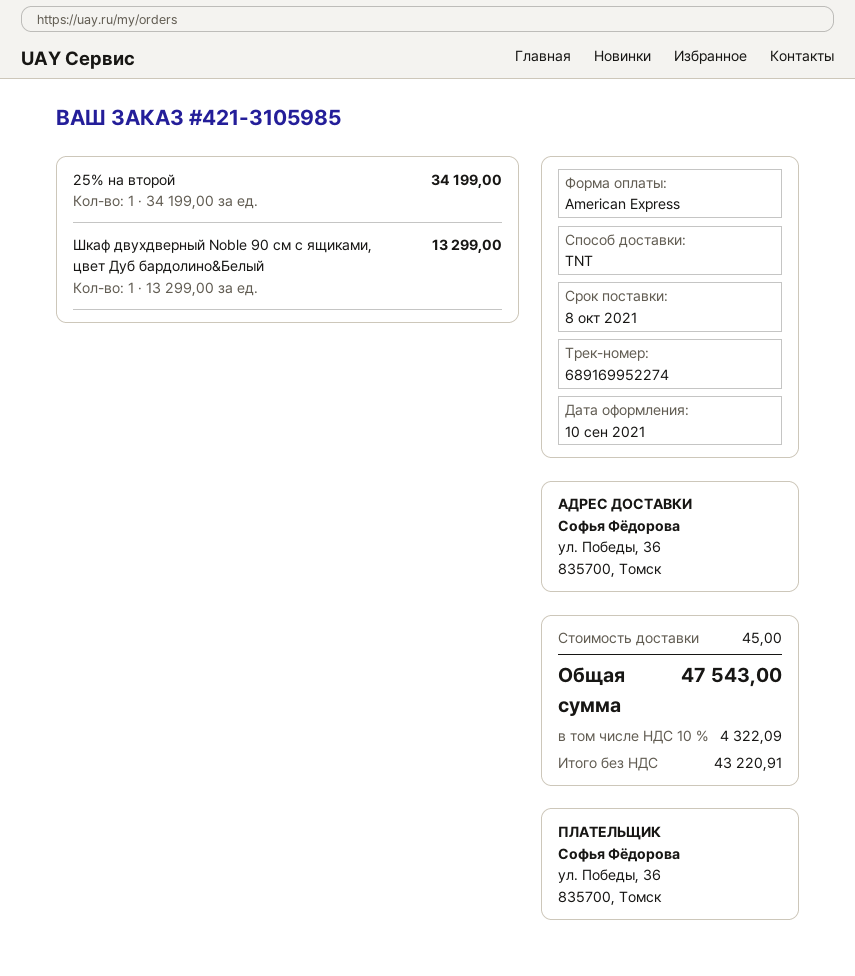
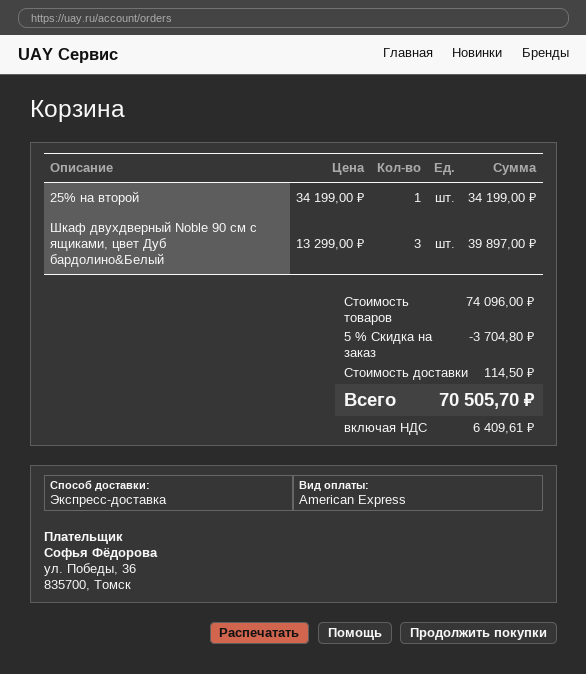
shipping method: TNT -> express
Шкаф двухдверный Noble 90 см с ящиками, цвет Дуб бардолино&Белый: 1 x 13299.00 = 13299.00 -> 3 x 13299.00 = 39897.00
discount: none -> 5% = 3704.80
shipping: 45.00 -> 114.50
tax: 4322.09 -> 6409.61
total: 47543.00 -> 70505.70

